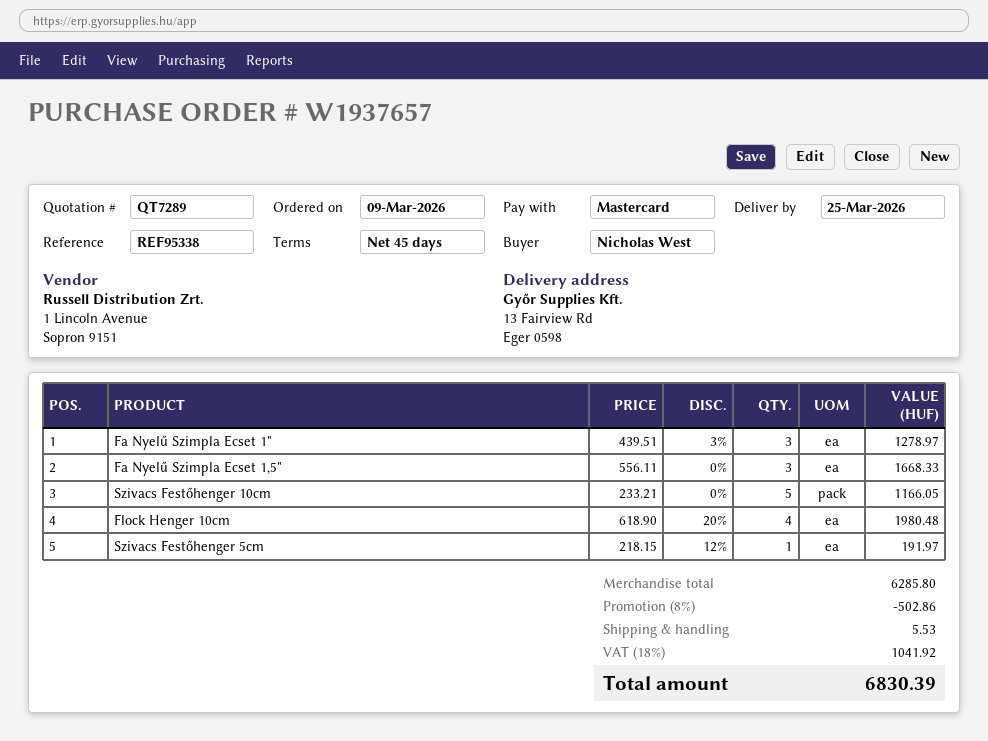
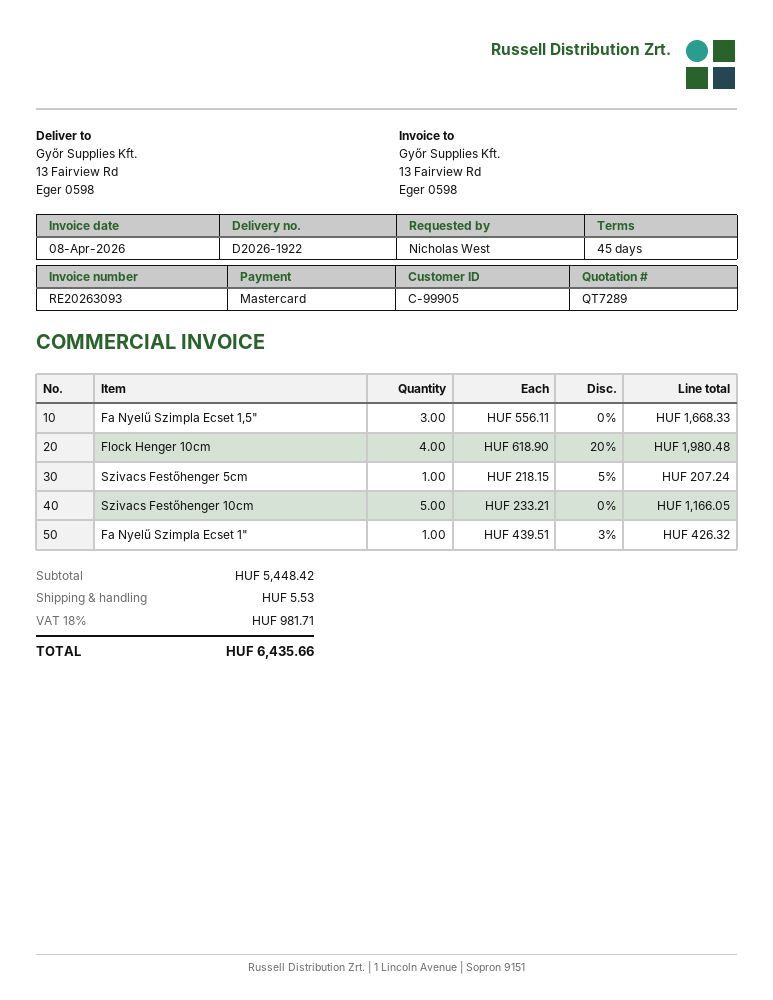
Fa Nyelű Szimpla Ecset 1": 3 x 439.51 - 3% = 1278.97 -> 1 x 439.51 - 3% = 426.32
Szivacs Festőhenger 5cm: 1 x 218.15 - 12% = 191.97 -> 1 x 218.15 - 5% = 207.24
subtotal: 6285.80 -> 5448.42
discount: 8% = 502.86 -> none
tax: 18% = 1041.92 -> 18% = 981.71
total: 6830.39 -> 6435.66

